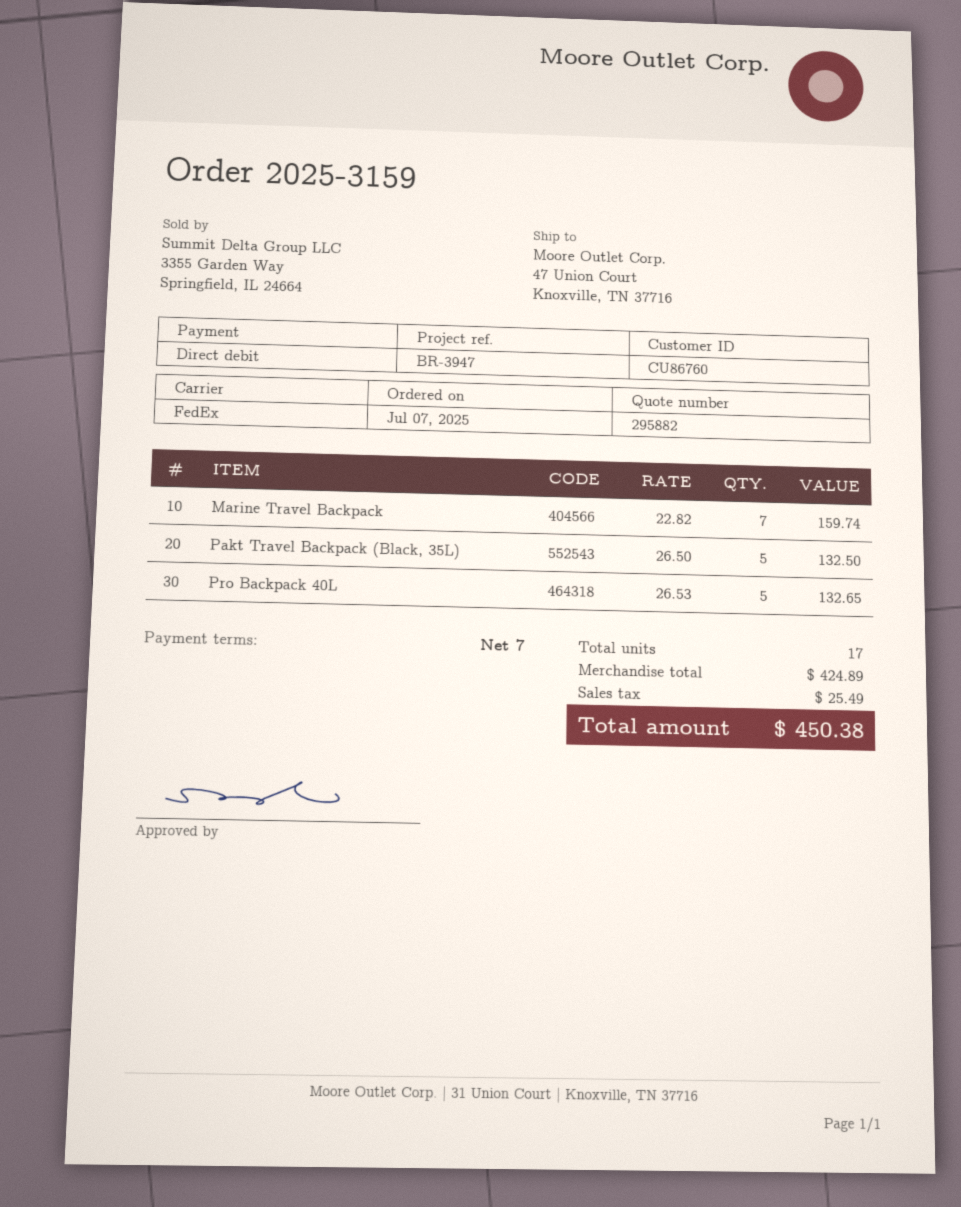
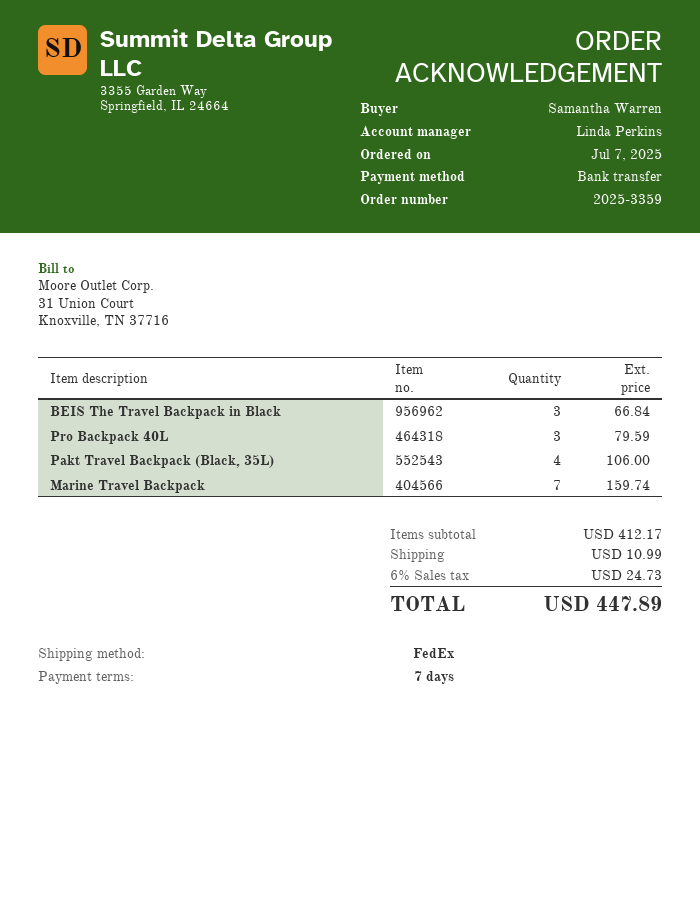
order number: 2025-3159 -> 2025-3359
payment method: direct debit -> bank transfer
Pakt Travel Backpack (Black, 35L): 5 for 132.50 -> 4 for 106.00
Pro Backpack 40L: 5 for 132.65 -> 3 for 79.59
BEIS The Travel Backpack in Black: none -> 3 for 66.84
subtotal: 424.89 -> 412.17
shipping: none -> 10.99
tax: 25.49 -> 24.73
total: 450.38 -> 447.89

